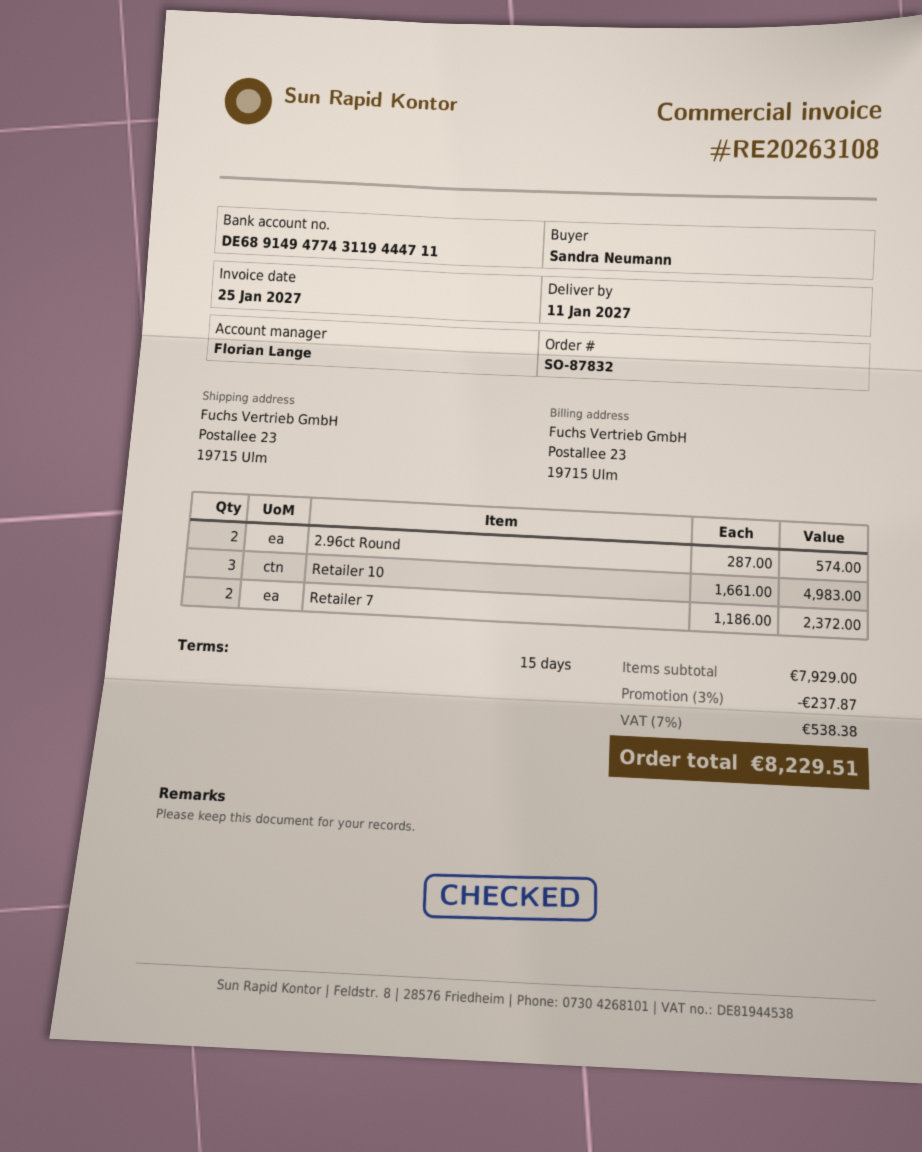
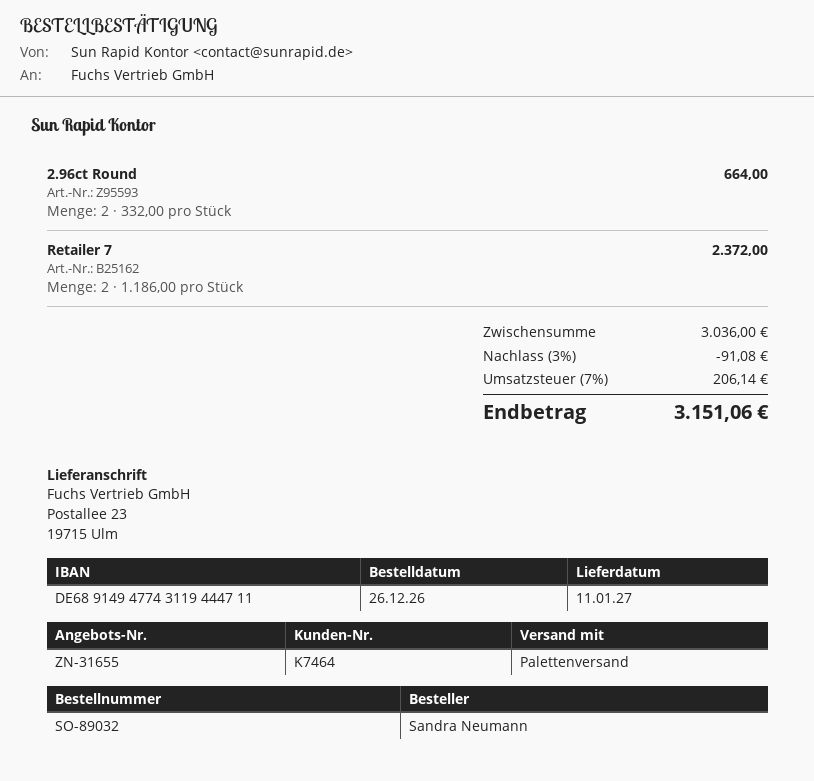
order number: SO-87832 -> SO-89032
2.96ct Round: 2 x 287.00 = 574.00 -> 2 x 332.00 = 664.00
Retailer 10: 3 x 1661.00 = 4983.00 -> none
subtotal: 7929.00 -> 3036.00
discount: 3% = 237.87 -> 3% = 91.08
tax: 7% = 538.38 -> 7% = 206.14
total: 8229.51 -> 3151.06

